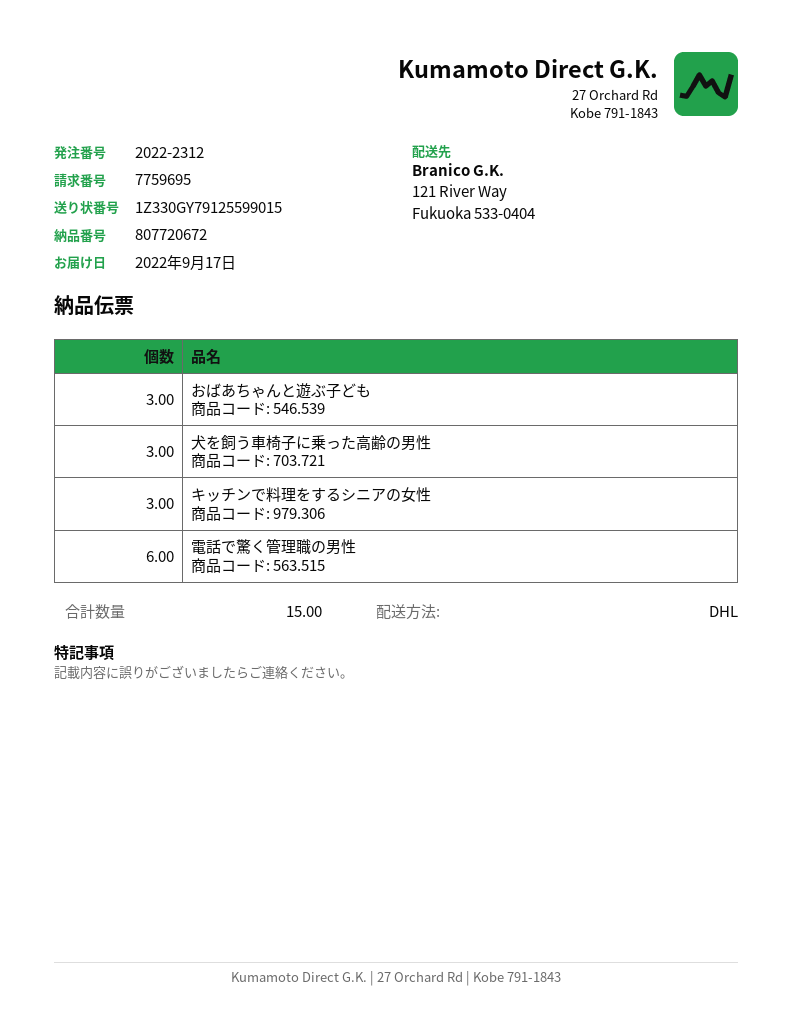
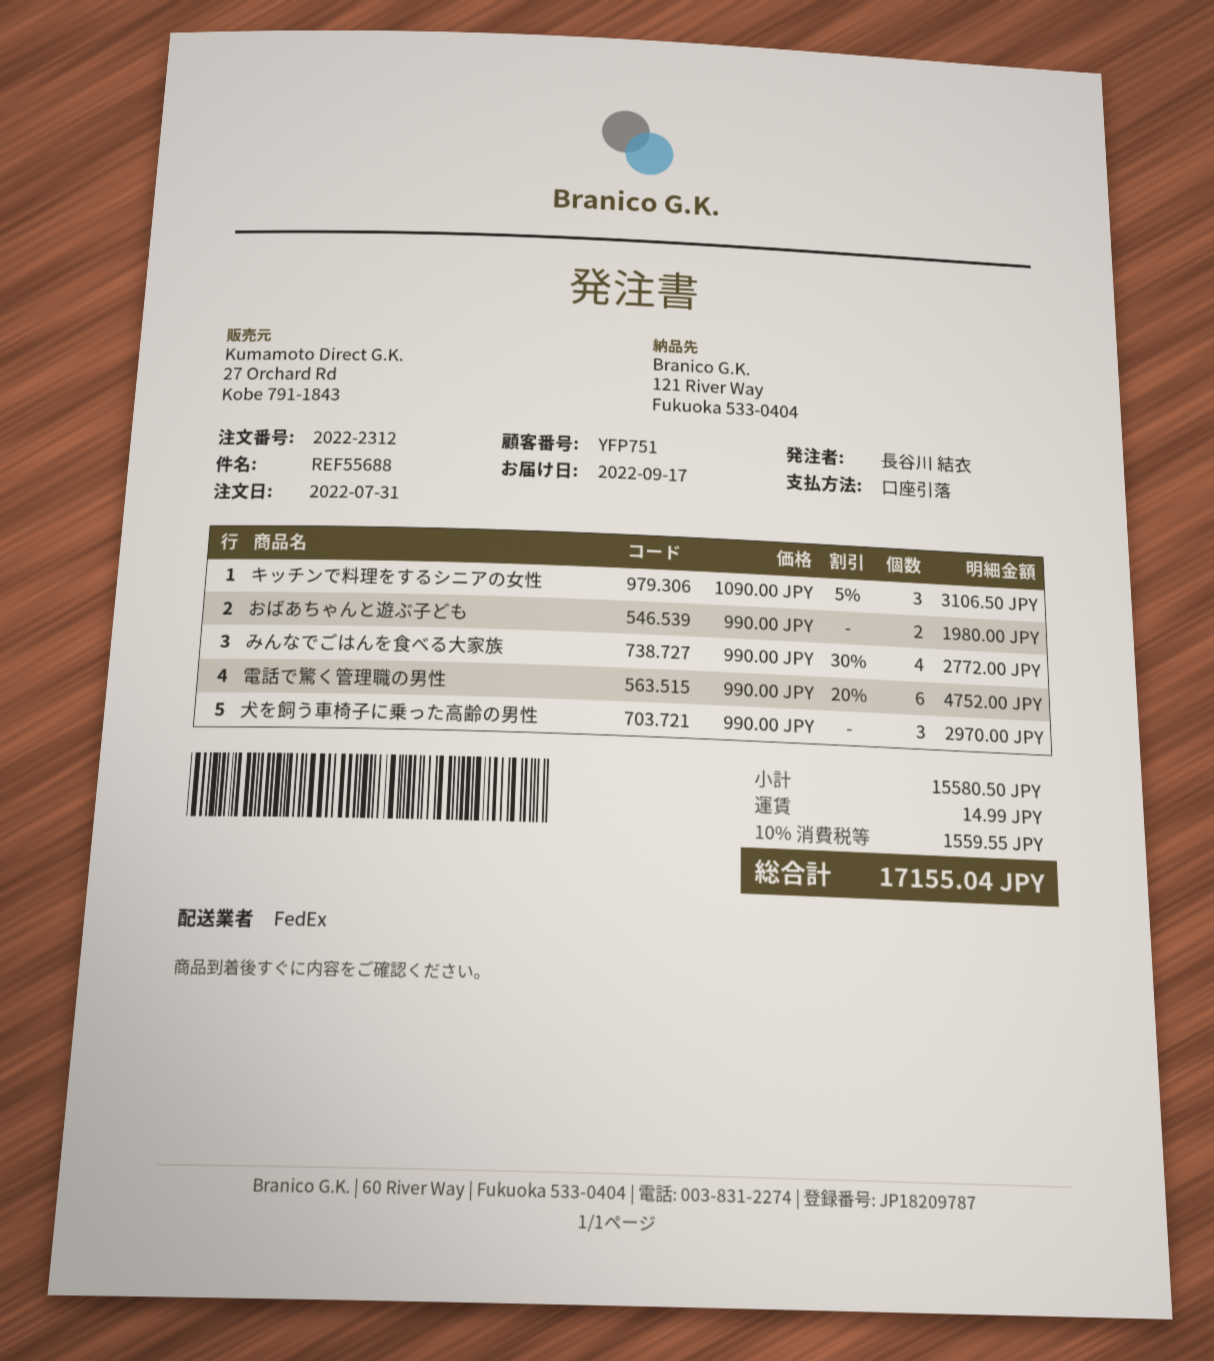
shipping method: DHL -> FedEx
おばあちゃんと遊ぶ子ども: 3 -> 2
みんなでごはんを食べる大家族: none -> 4

